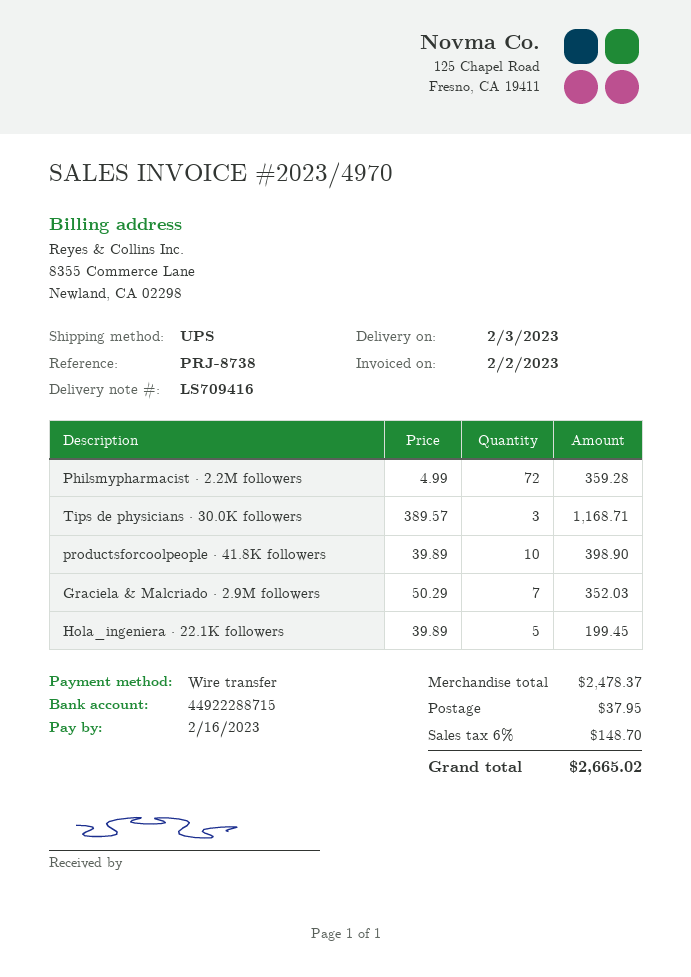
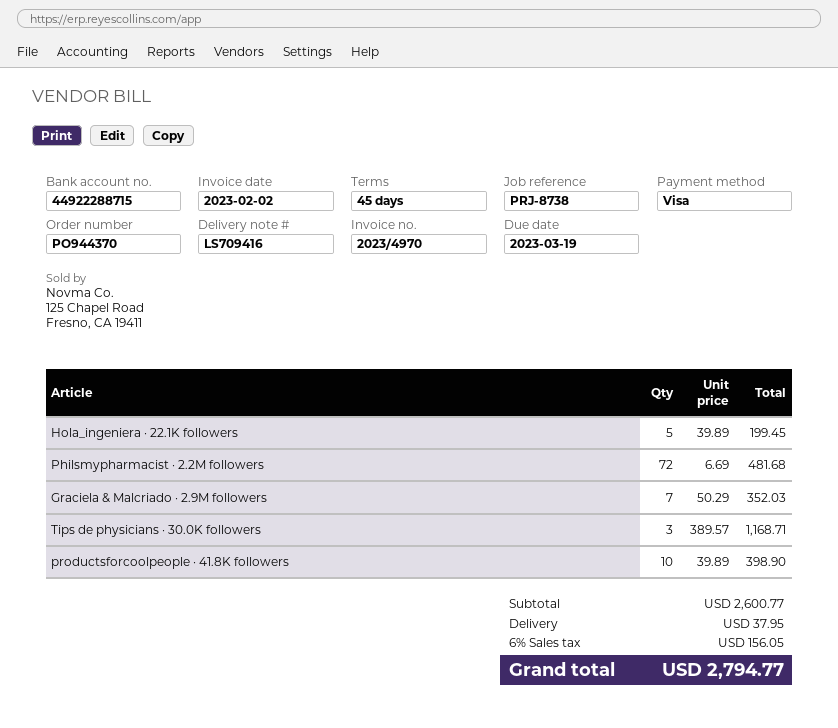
due date: 2023-02-16 -> 2023-03-19
payment method: bank transfer -> Visa
Philsmypharmacist · 2.2M followers: 72 x 4.99 = 359.28 -> 72 x 6.69 = 481.68
subtotal: 2478.37 -> 2600.77
tax: 6% = 148.70 -> 6% = 156.05
total: 2665.02 -> 2794.77

